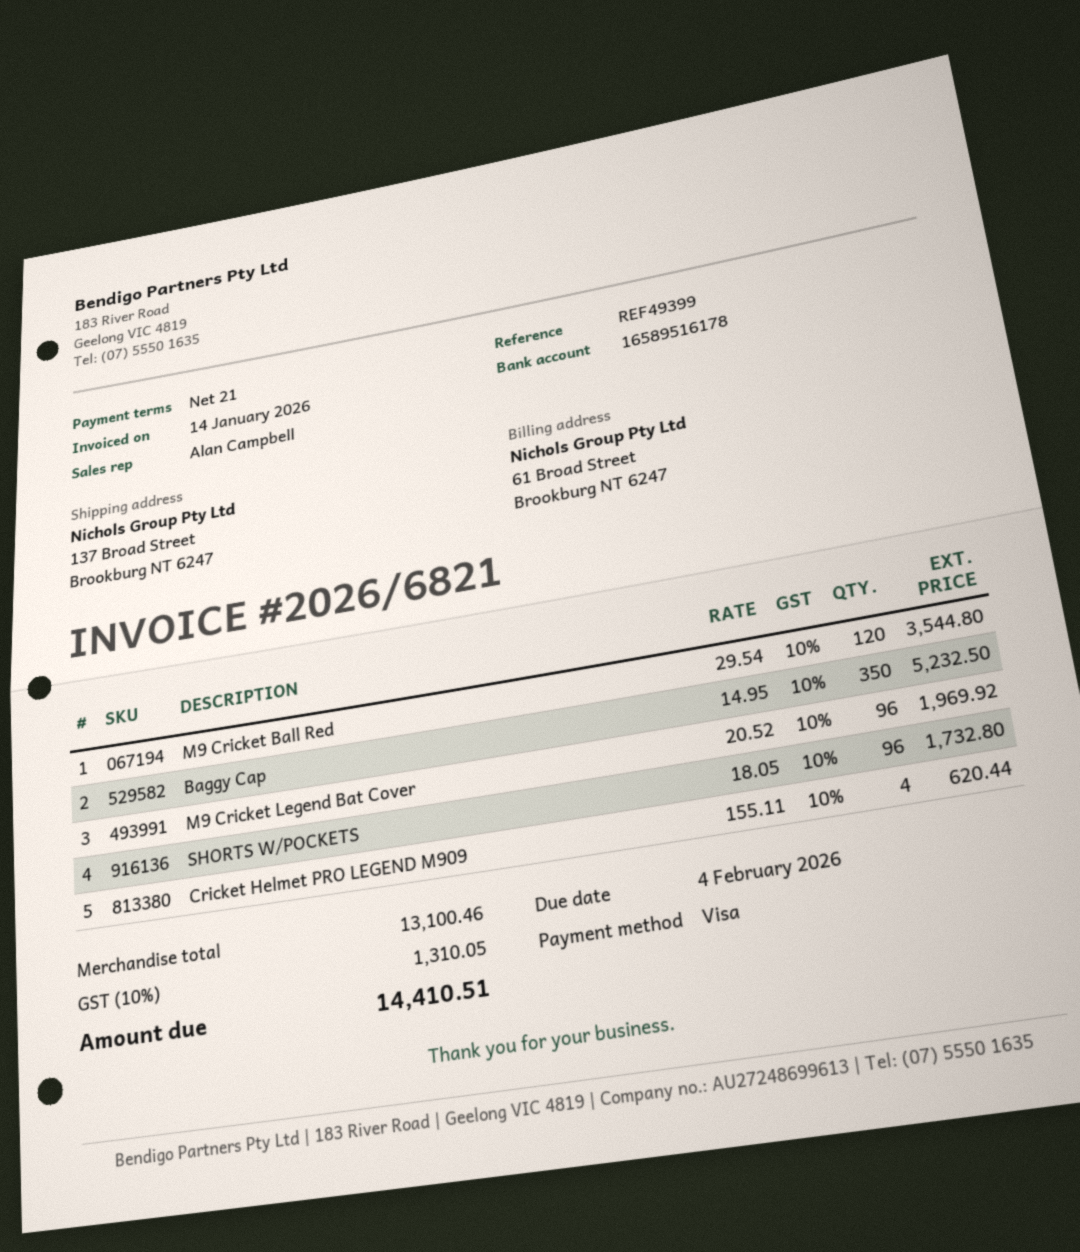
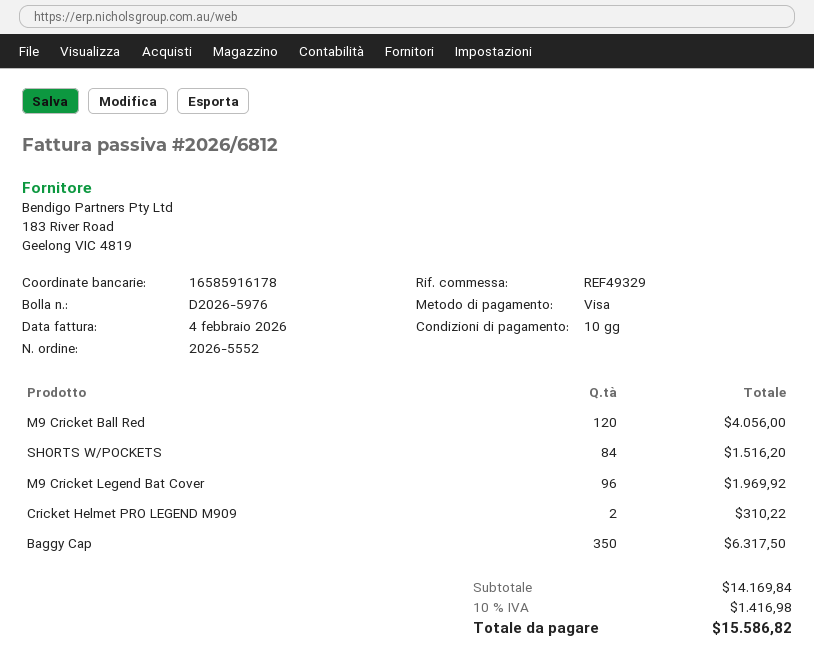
invoice number: 2026/6821 -> 2026/6812
invoice date: 2026-01-14 -> 2026-02-04
payment terms: 21 days -> 10 days
reference: REF49399 -> REF49329
bank account: 16589516178 -> 16585916178
M9 Cricket Ball Red: 120 for 3544.80 -> 120 for 4056.00
Baggy Cap: 350 for 5232.50 -> 350 for 6317.50
SHORTS W/POCKETS: 96 for 1732.80 -> 84 for 1516.20
Cricket Helmet PRO LEGEND M909: 4 for 620.44 -> 2 for 310.22
subtotal: 13100.46 -> 14169.84
tax: 10% = 1310.05 -> 10% = 1416.98
total: 14410.51 -> 15586.82

